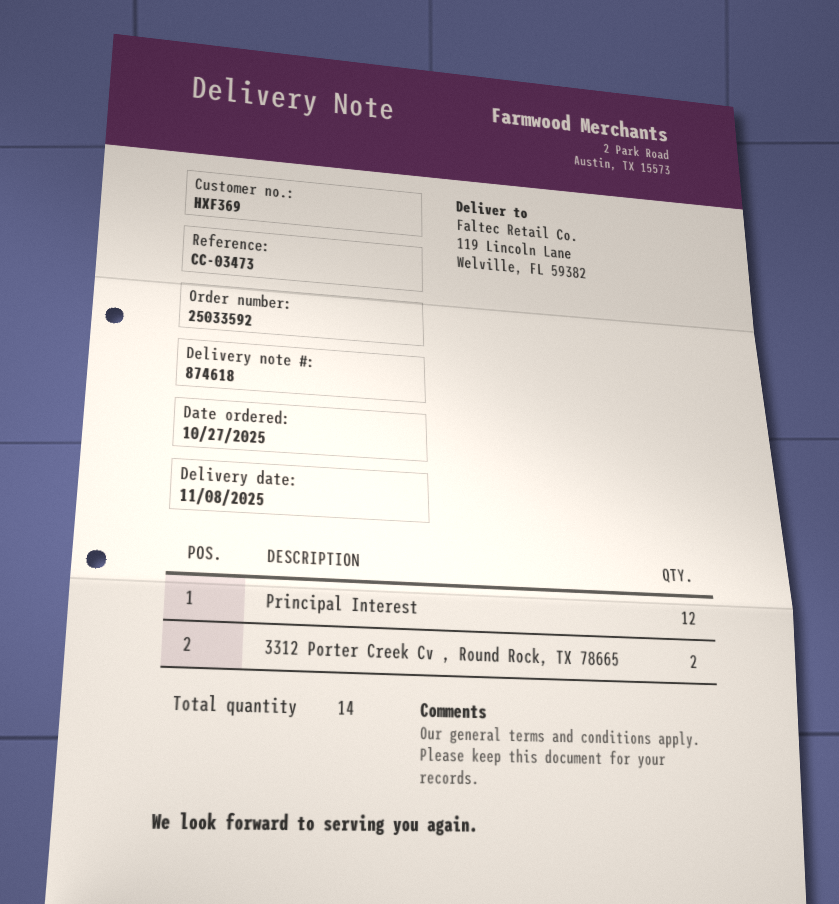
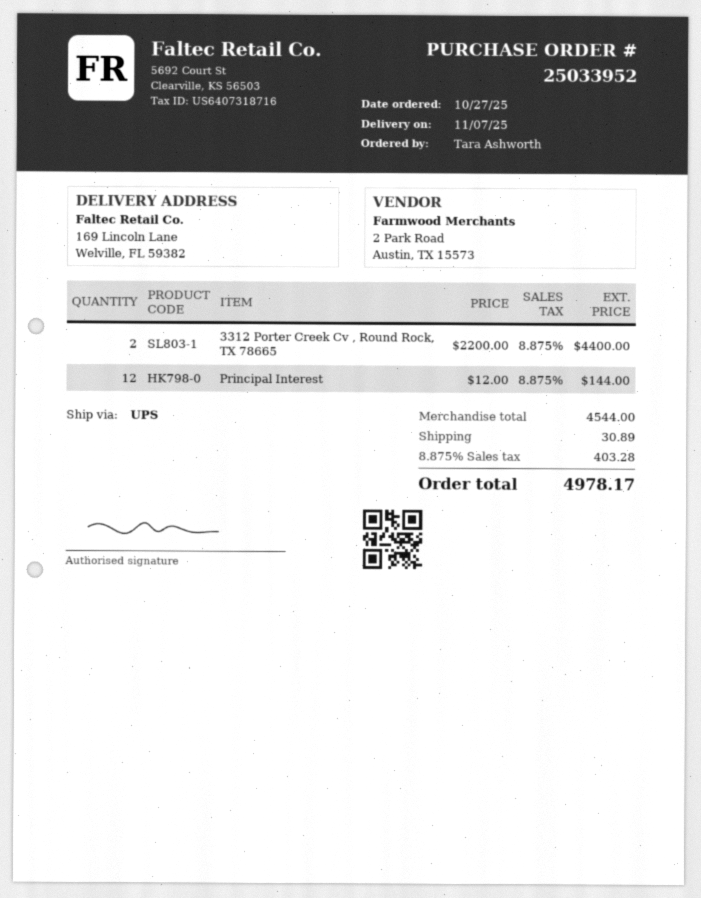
order number: 25033592 -> 25033952
delivery date: 2025-11-08 -> 2025-11-07
ship to: 119 Lincoln Lane, Welville, FL 59382 -> 169 Lincoln Lane, Welville, FL 59382

